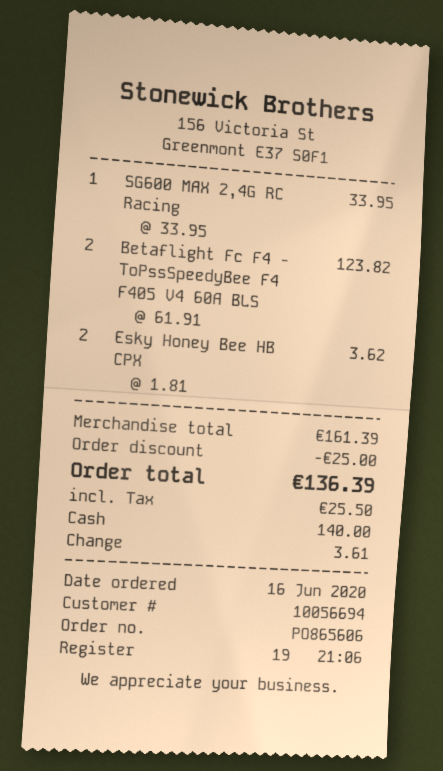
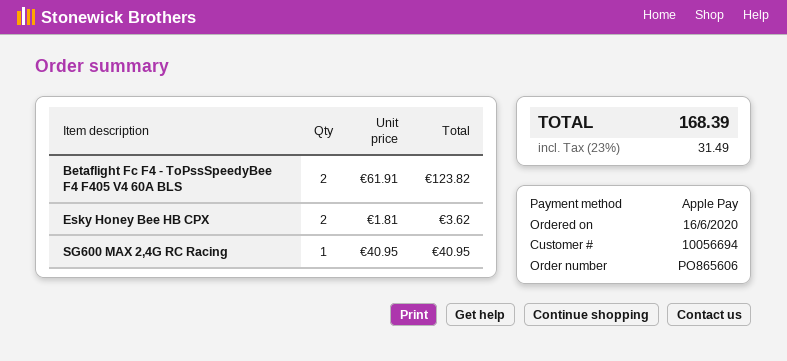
payment method: cash -> Apple Pay
SG600 MAX 2,4G RC Racing: 1 x 33.95 = 33.95 -> 1 x 40.95 = 40.95
discount: 25.00 -> none
tax: 25.50 -> 31.49
total: 136.39 -> 168.39

